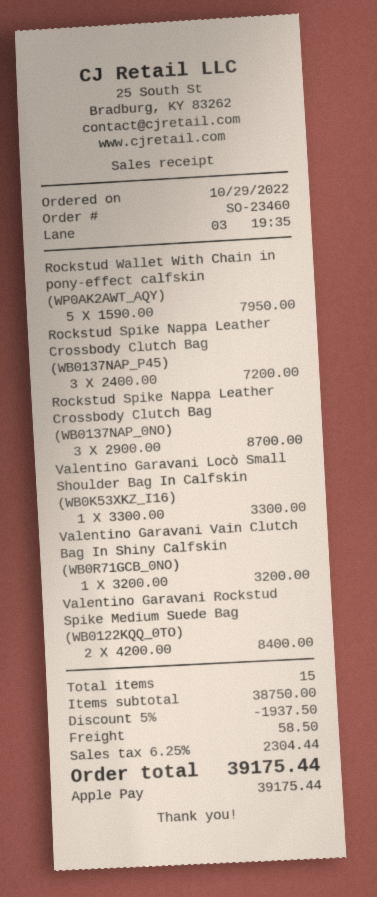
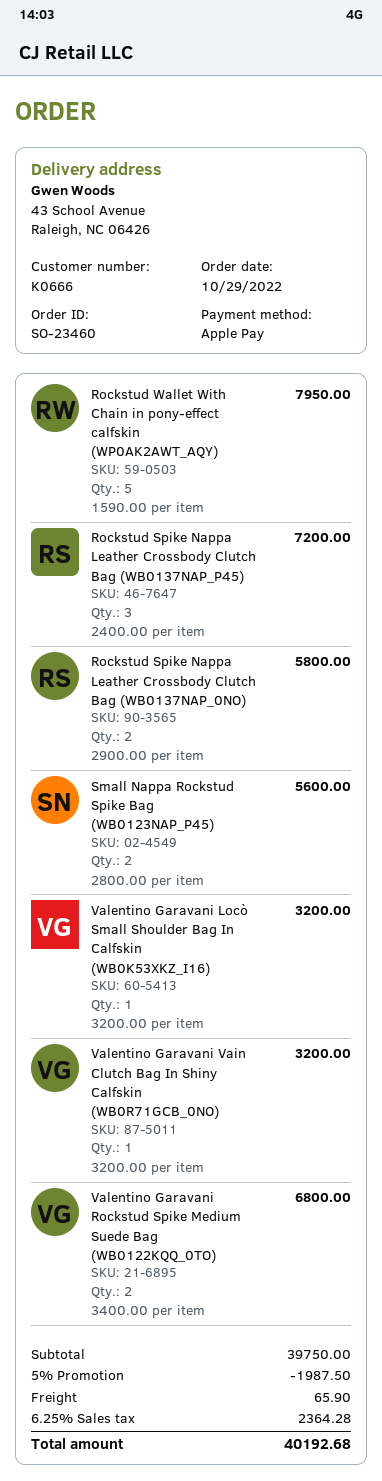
Rockstud Spike Nappa Leather Crossbody Clutch Bag (WB0137NAP_0NO): 3 x 2900.00 = 8700.00 -> 2 x 2900.00 = 5800.00
Valentino Garavani Locò Small Shoulder Bag In Calfskin (WB0K53XKZ_I16): 1 x 3300.00 = 3300.00 -> 1 x 3200.00 = 3200.00
Valentino Garavani Rockstud Spike Medium Suede Bag (WB0122KQQ_0TO): 2 x 4200.00 = 8400.00 -> 2 x 3400.00 = 6800.00
Small Nappa Rockstud Spike Bag (WB0123NAP_P45): none -> 2 x 2800.00 = 5600.00
subtotal: 38750.00 -> 39750.00
discount: 5% = 1937.50 -> 5% = 1987.50
shipping: 58.50 -> 65.90
tax: 6.25% = 2304.44 -> 6.25% = 2364.28
total: 39175.44 -> 40192.68

